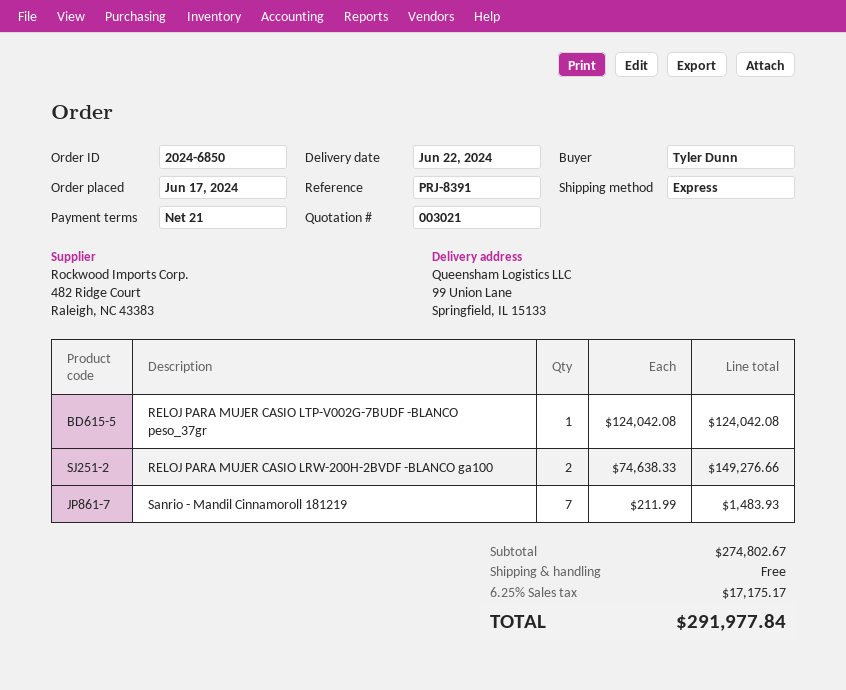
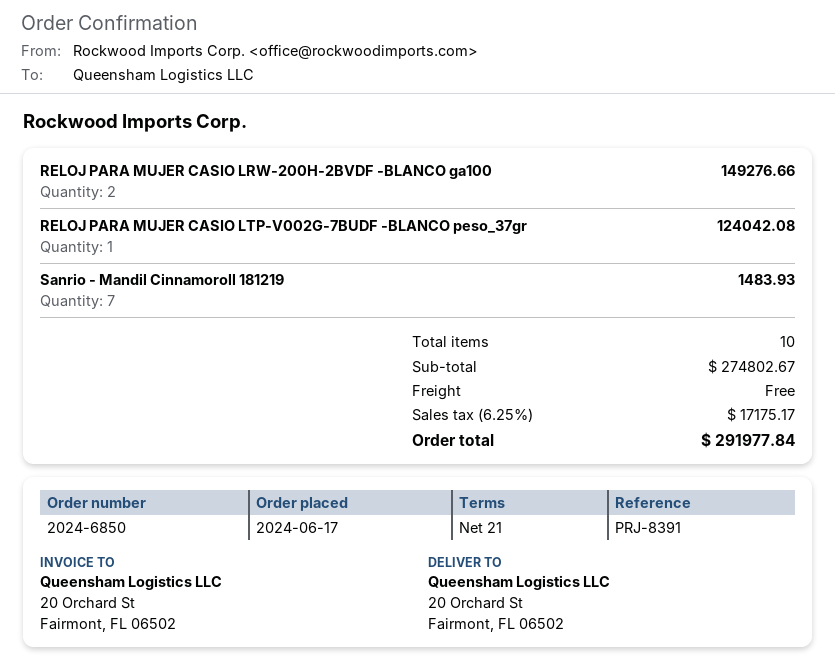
ship to: 99 Union Lane, Springfield, IL 15133 -> 20 Orchard St, Fairmont, FL 06502

